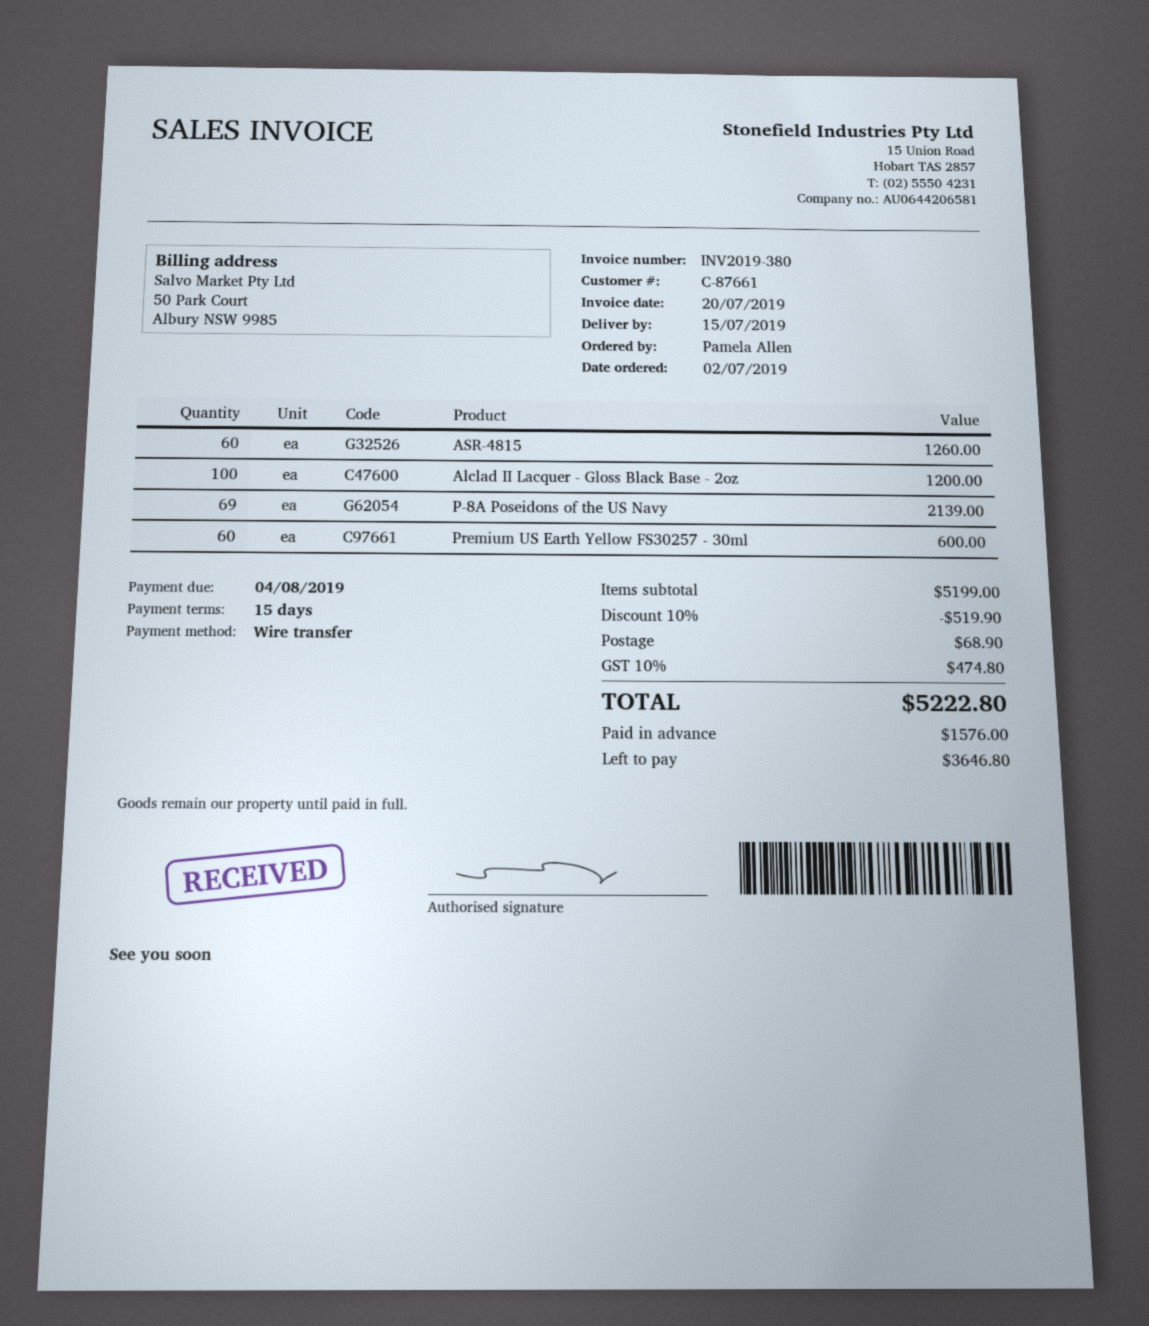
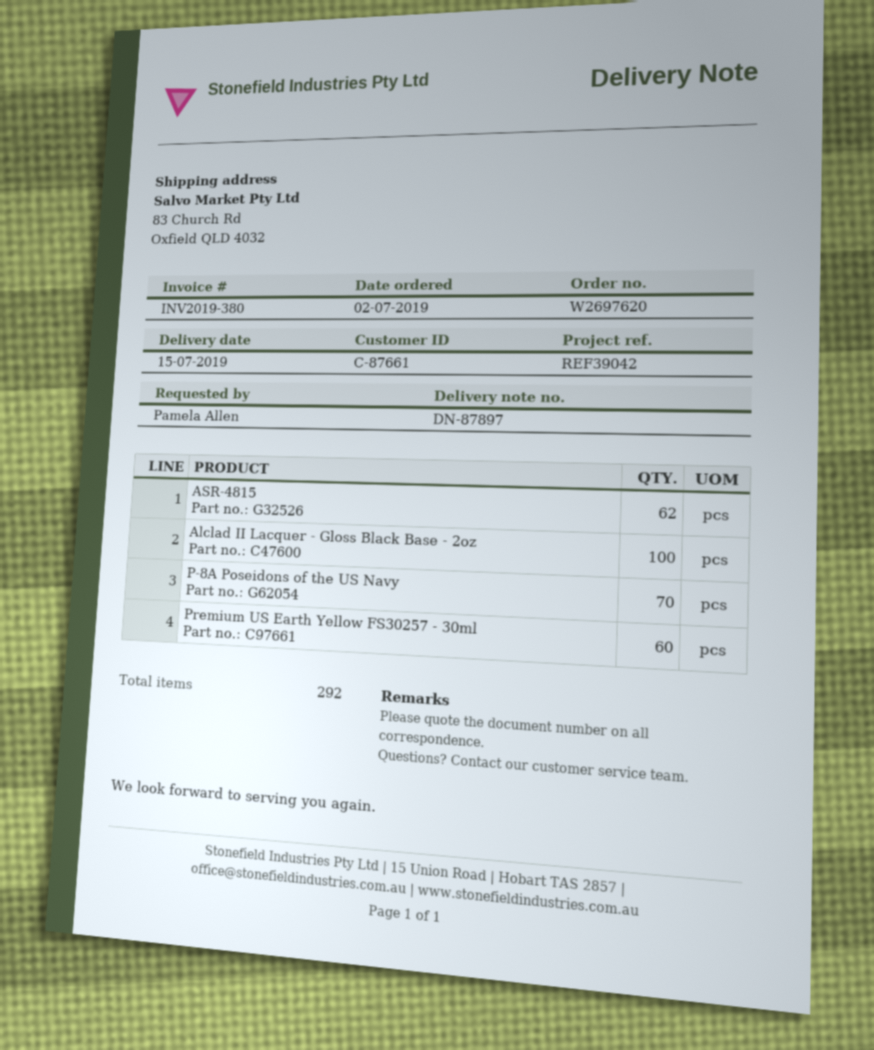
ASR-4815: 60 -> 62
P-8A Poseidons of the US Navy: 69 -> 70

